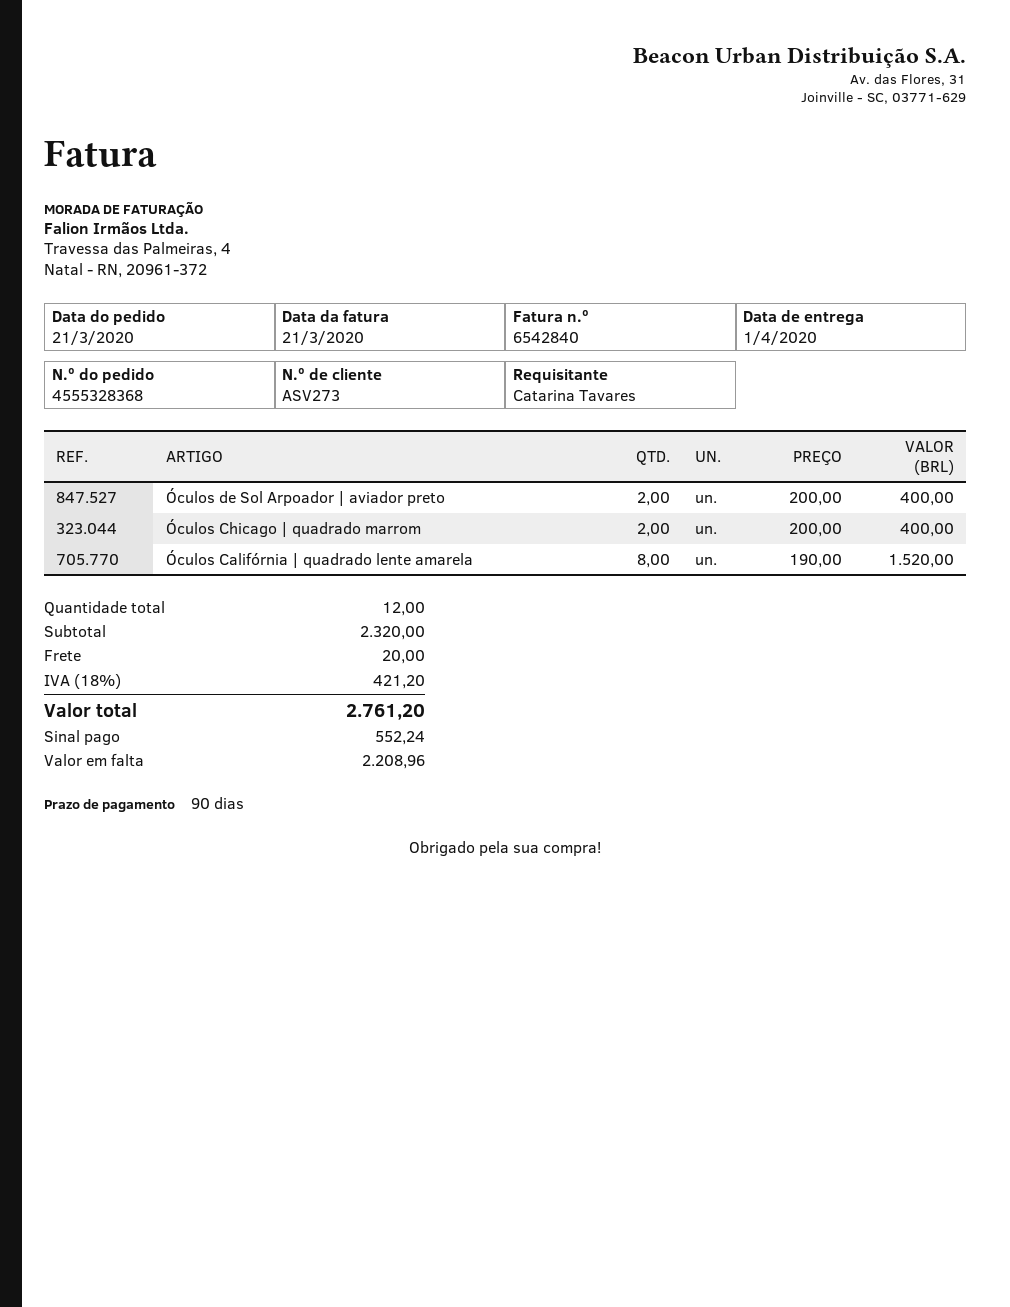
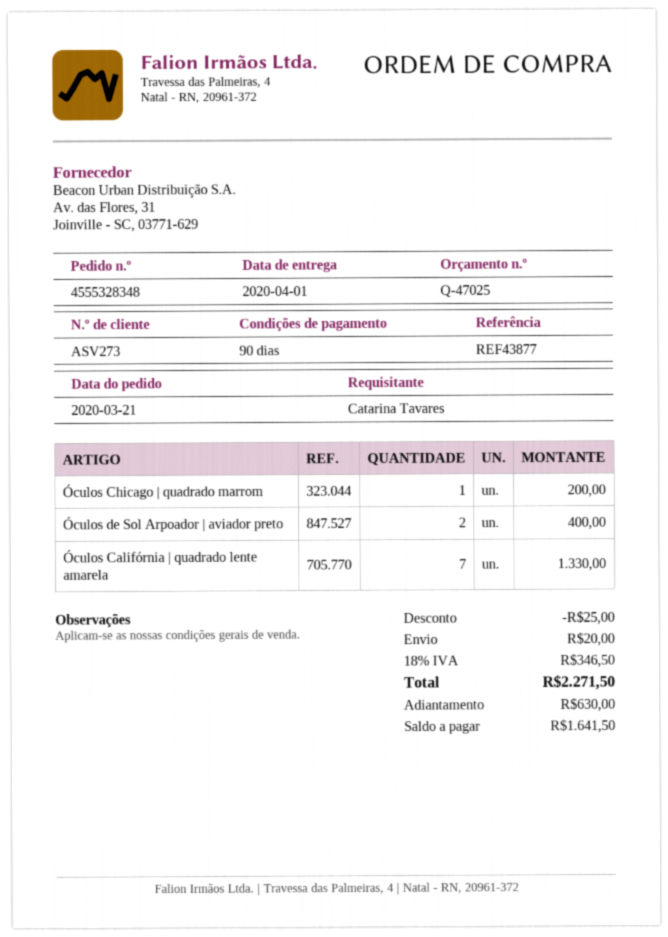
order number: 4555328368 -> 4555328348
Óculos Chicago | quadrado marrom: 2 for 400.00 -> 1 for 200.00
Óculos Califórnia | quadrado lente amarela: 8 for 1520.00 -> 7 for 1330.00
discount: none -> 25.00
tax: 18% = 421.20 -> 18% = 346.50
total: 2761.20 -> 2271.50
deposit: 552.24 -> 630.00
balance: 2208.96 -> 1641.50

